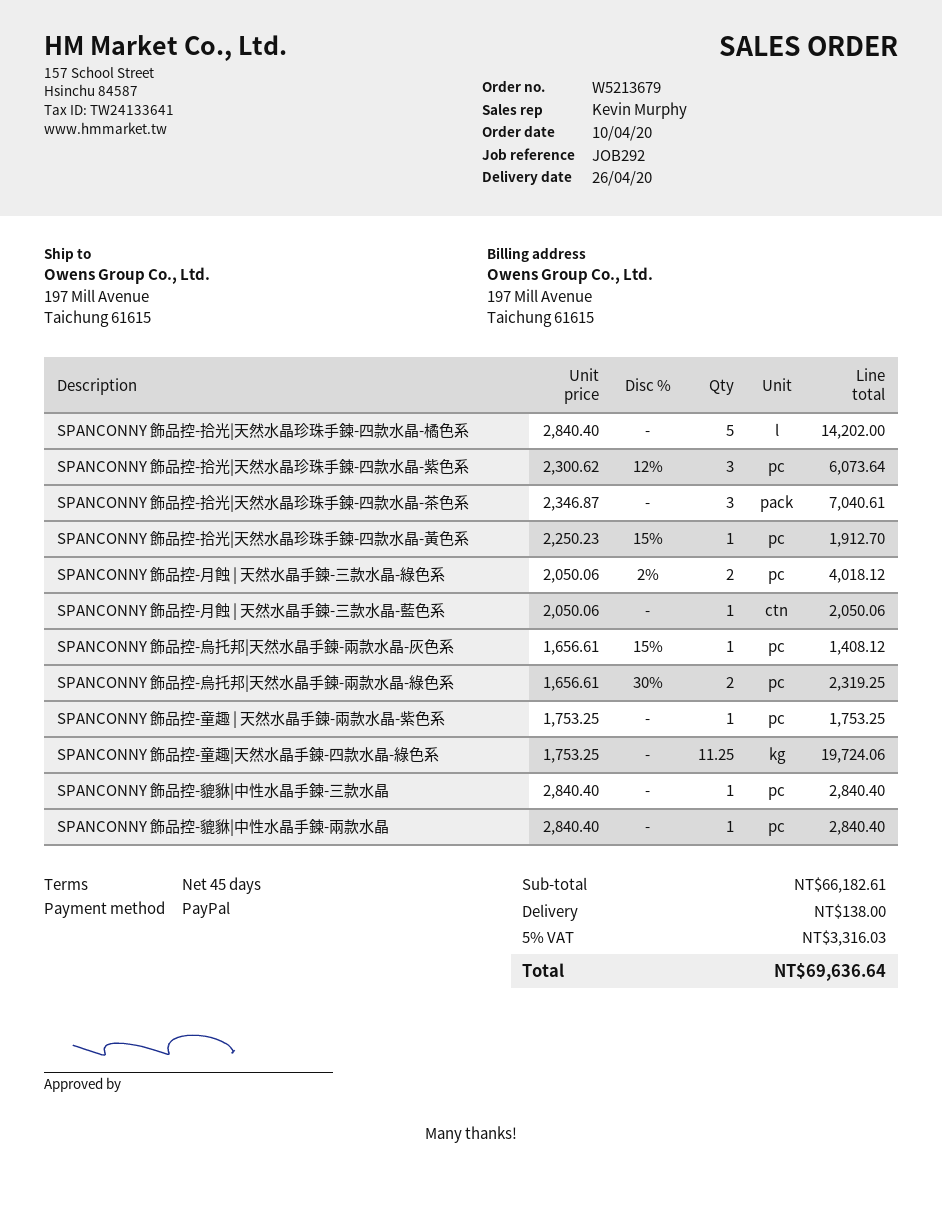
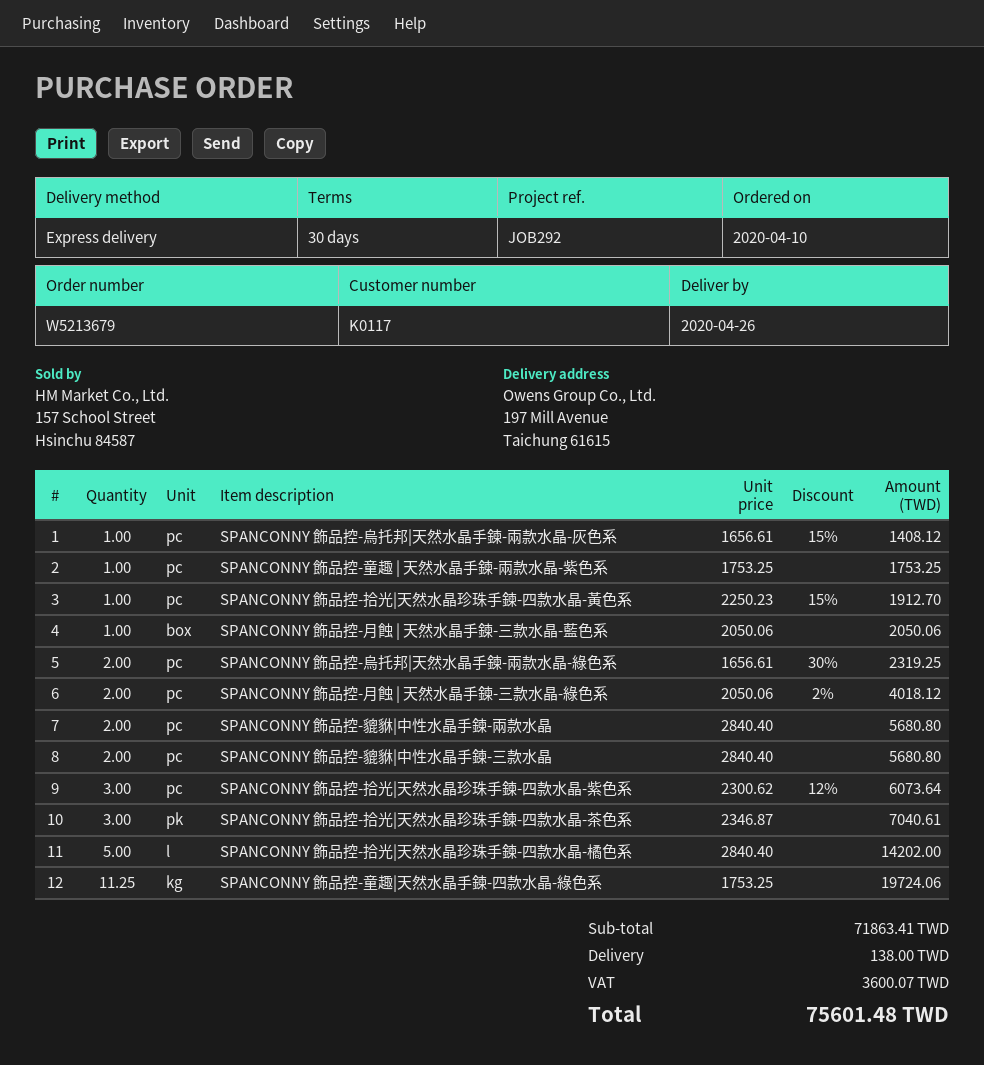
payment terms: 45 days -> 30 days
SPANCONNY 飾品控-貔貅|中性水晶手鍊-三款水晶: 1 x 2840.40 = 2840.40 -> 2 x 2840.40 = 5680.80
SPANCONNY 飾品控-貔貅|中性水晶手鍊-兩款水晶: 1 x 2840.40 = 2840.40 -> 2 x 2840.40 = 5680.80
subtotal: 66182.61 -> 71863.41
tax: 3316.03 -> 3600.07
total: 69636.64 -> 75601.48

